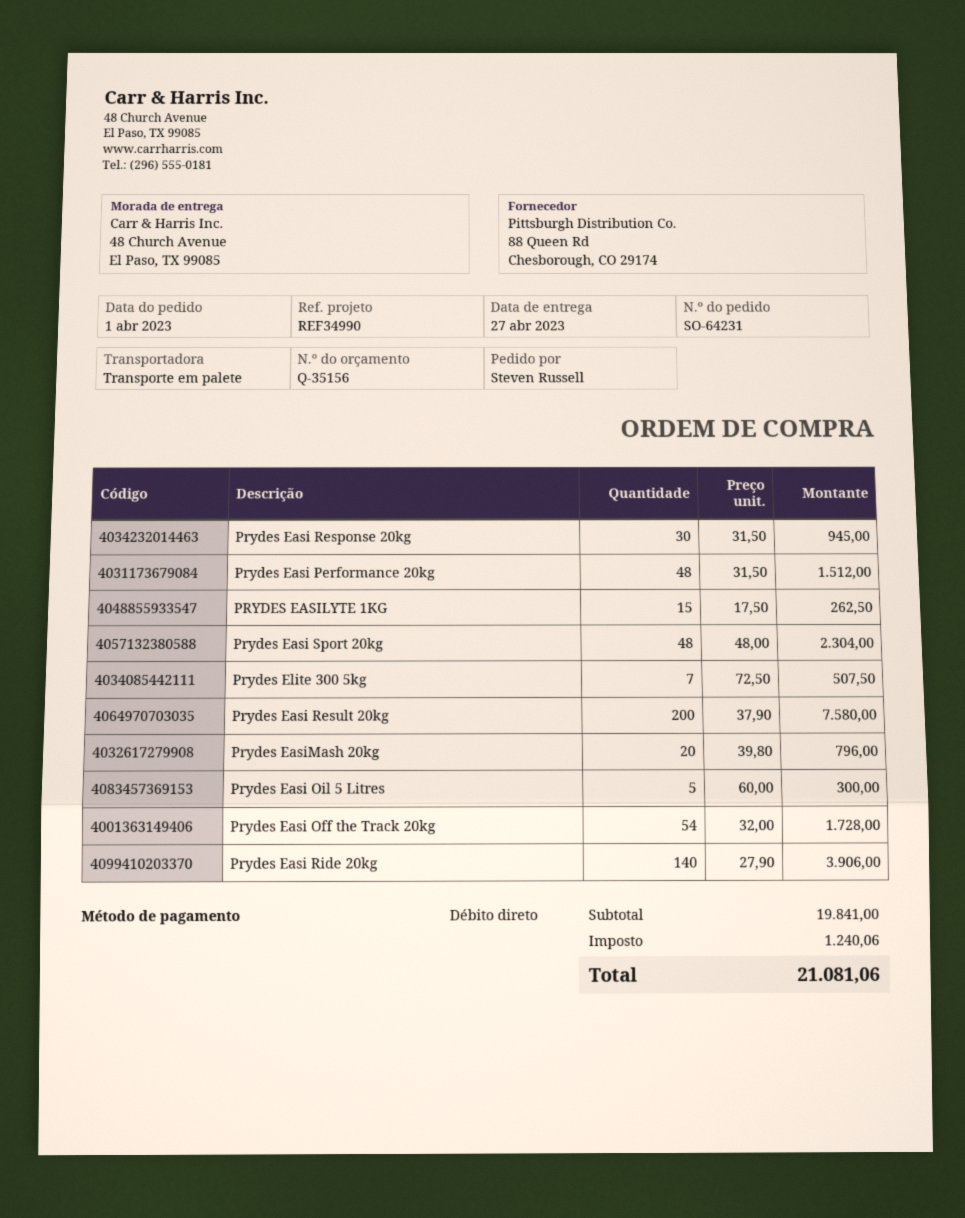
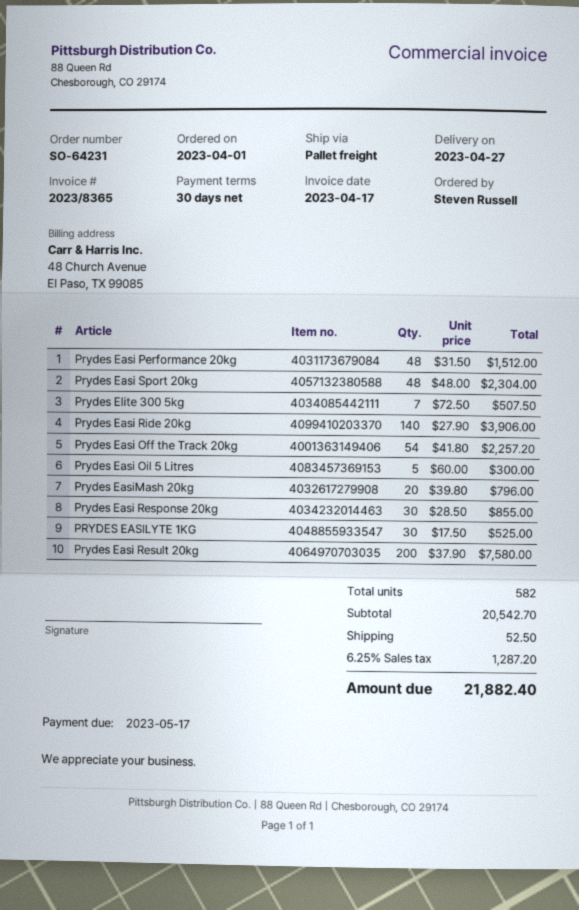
Prydes Easi Response 20kg: 30 x 31.50 = 945.00 -> 30 x 28.50 = 855.00
PRYDES EASILYTE 1KG: 15 x 17.50 = 262.50 -> 30 x 17.50 = 525.00
Prydes Easi Off the Track 20kg: 54 x 32.00 = 1728.00 -> 54 x 41.80 = 2257.20
subtotal: 19841.00 -> 20542.70
shipping: none -> 52.50
tax: 1240.06 -> 1287.20
total: 21081.06 -> 21882.40

